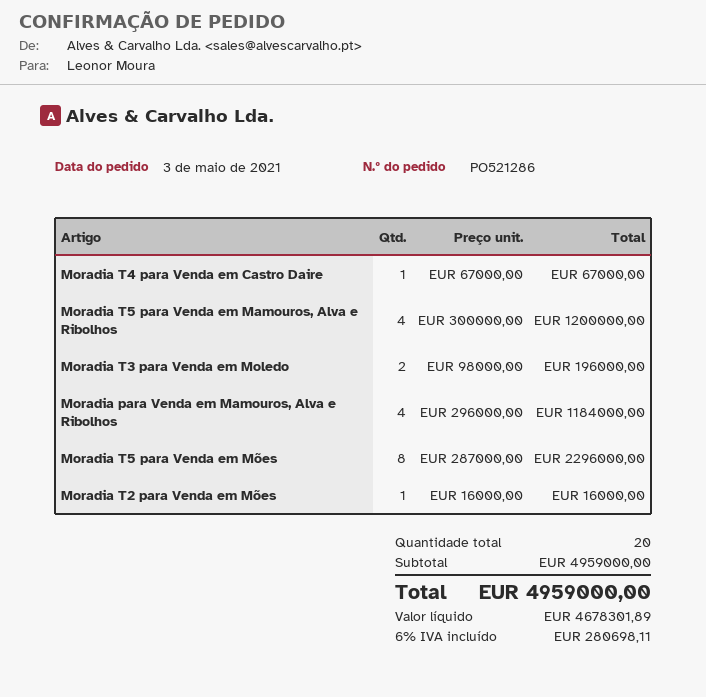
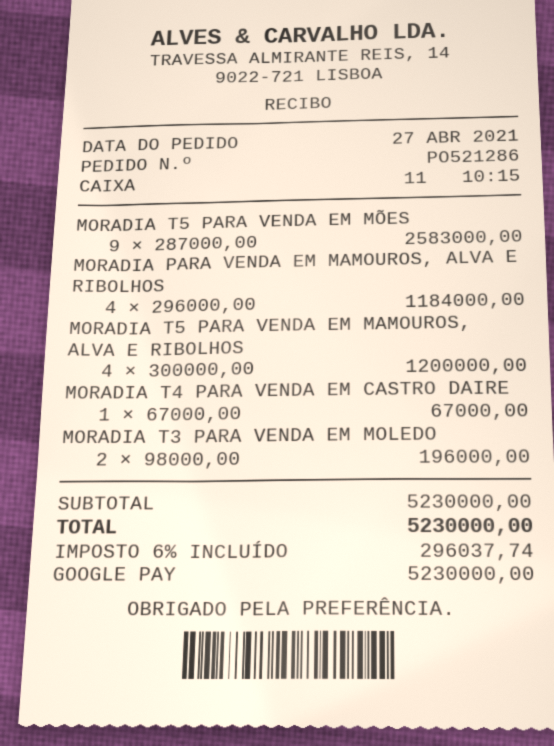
order date: 2021-05-03 -> 2021-04-27
Moradia T5 para Venda em Mões: 8 x 287000.00 = 2296000.00 -> 9 x 287000.00 = 2583000.00
Moradia T2 para Venda em Mões: 1 x 16000.00 = 16000.00 -> none
subtotal: 4959000.00 -> 5230000.00
tax: 6% = 280698.11 -> 6% = 296037.74
total: 4959000.00 -> 5230000.00

